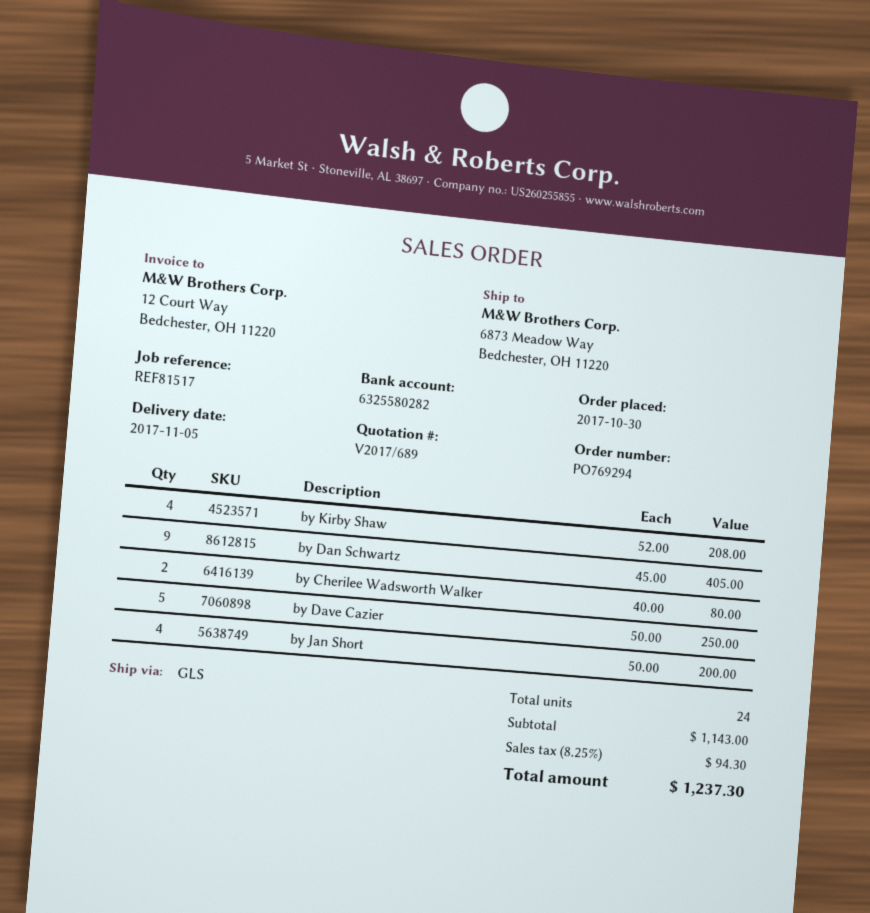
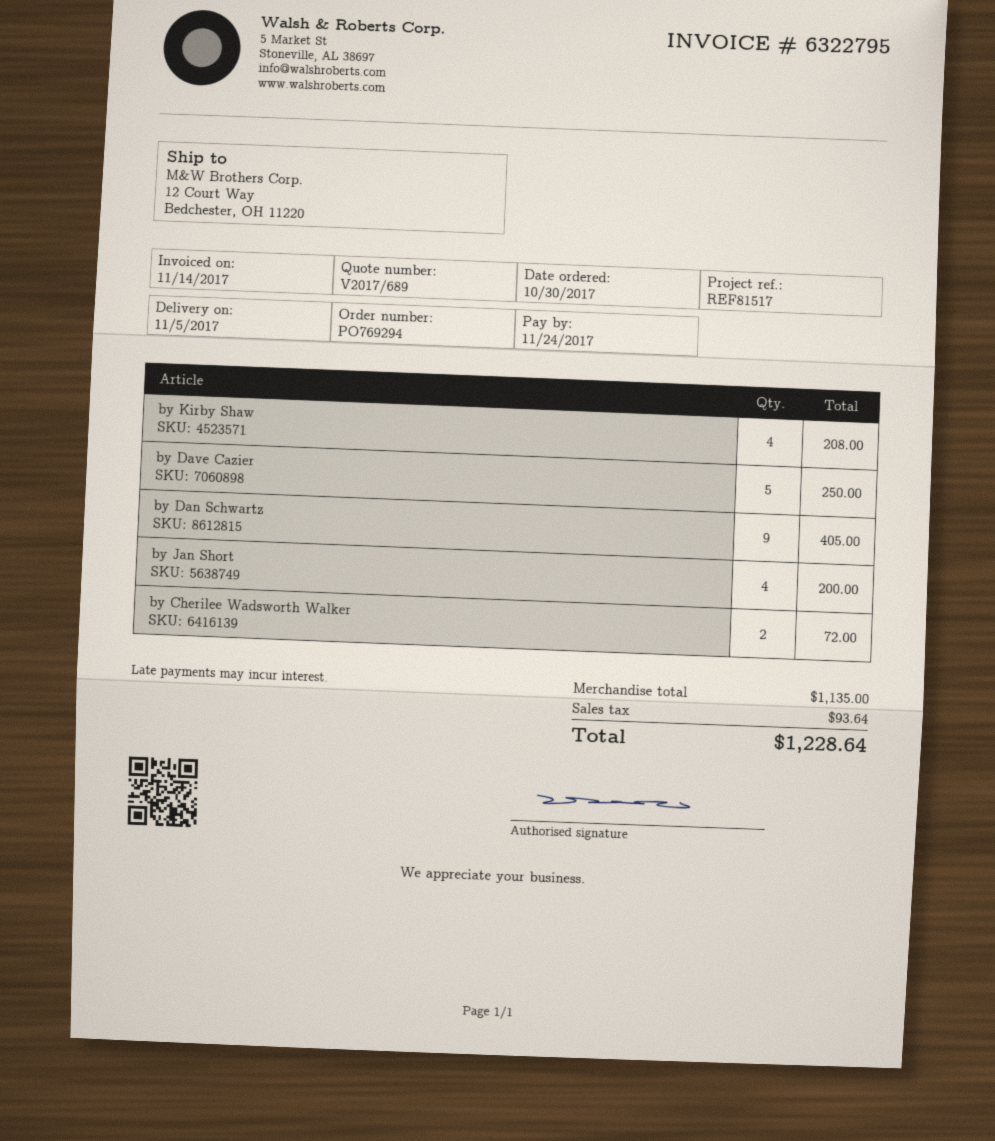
ship to: 6873 Meadow Way, Bedchester, OH 11220 -> 12 Court Way, Bedchester, OH 11220
by Cherilee Wadsworth Walker: 2 for 80.00 -> 2 for 72.00
subtotal: 1143.00 -> 1135.00
tax: 94.30 -> 93.64
total: 1237.30 -> 1228.64

